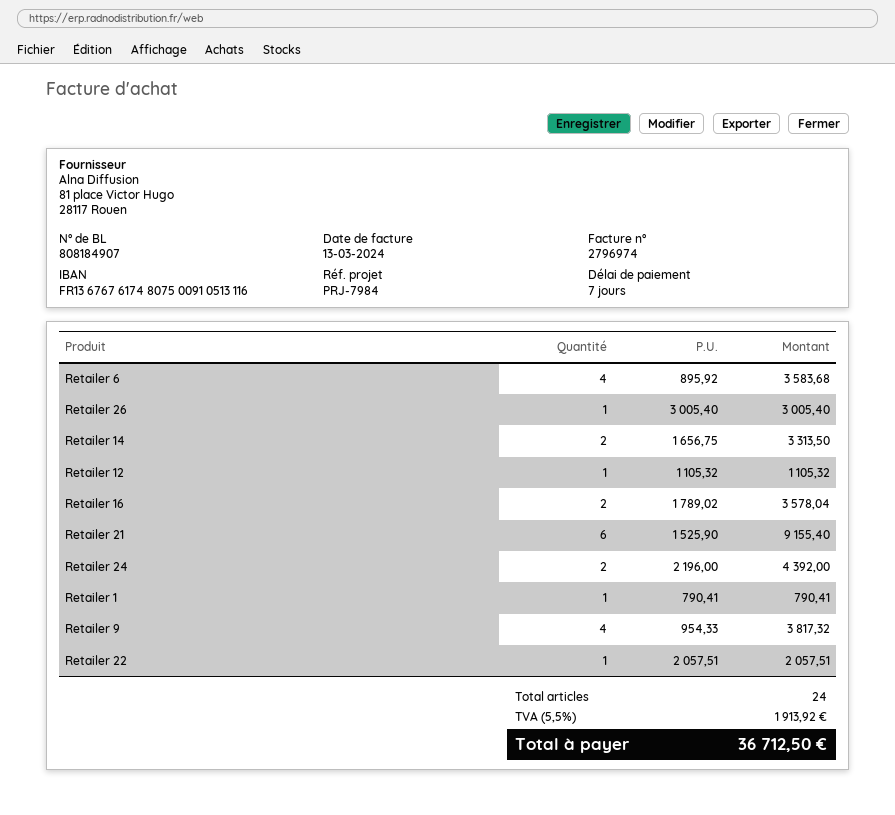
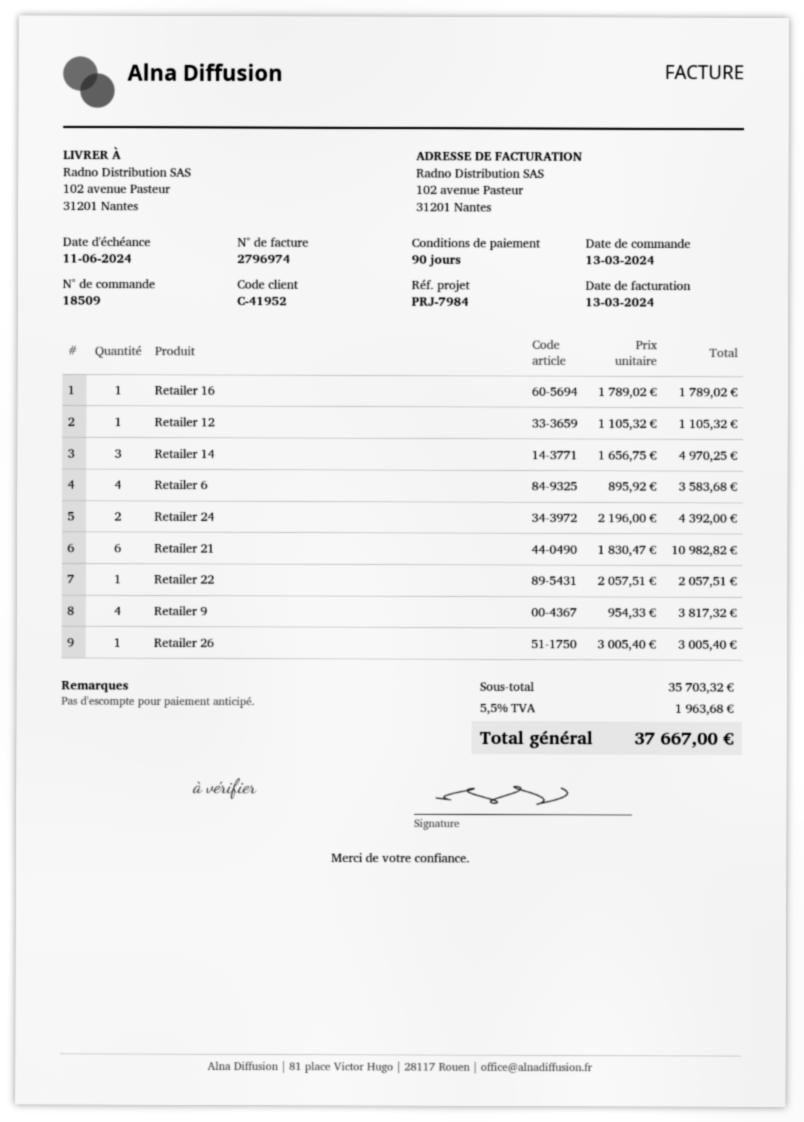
payment terms: 7 days -> 90 days
Retailer 14: 2 x 1656.75 = 3313.50 -> 3 x 1656.75 = 4970.25
Retailer 16: 2 x 1789.02 = 3578.04 -> 1 x 1789.02 = 1789.02
Retailer 21: 6 x 1525.90 = 9155.40 -> 6 x 1830.47 = 10982.82
Retailer 1: 1 x 790.41 = 790.41 -> none
tax: 5.5% = 1913.92 -> 5.5% = 1963.68
total: 36712.50 -> 37667.00

